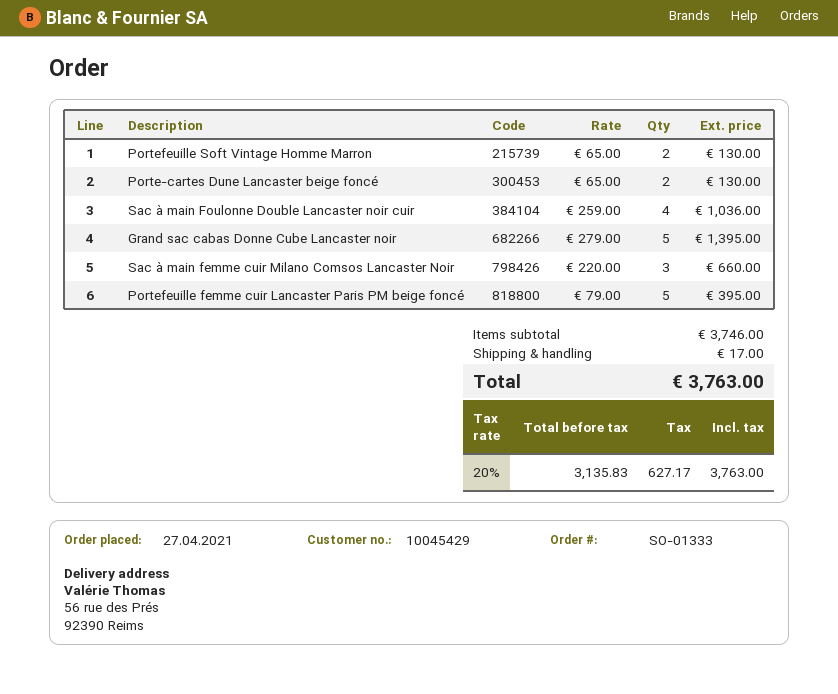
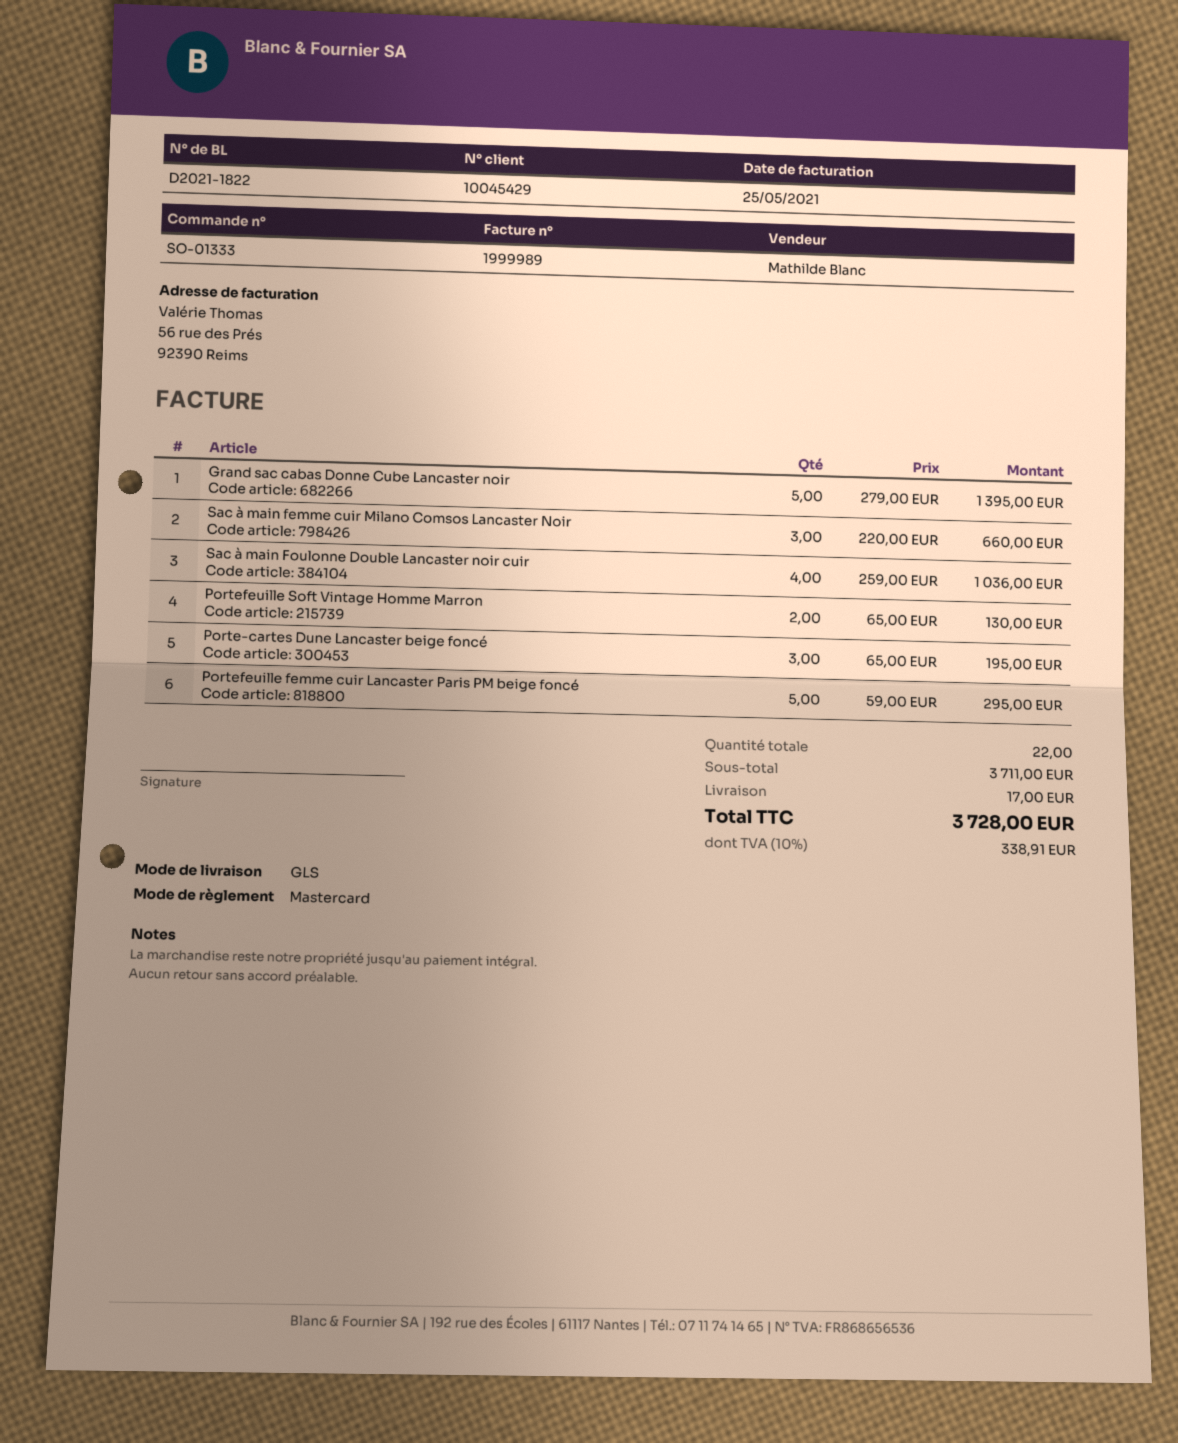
Porte-cartes Dune Lancaster beige foncé: 2 x 65.00 = 130.00 -> 3 x 65.00 = 195.00
Portefeuille femme cuir Lancaster Paris PM beige foncé: 5 x 79.00 = 395.00 -> 5 x 59.00 = 295.00
subtotal: 3746.00 -> 3711.00
tax: 20% = 627.17 -> 10% = 338.91
total: 3763.00 -> 3728.00

